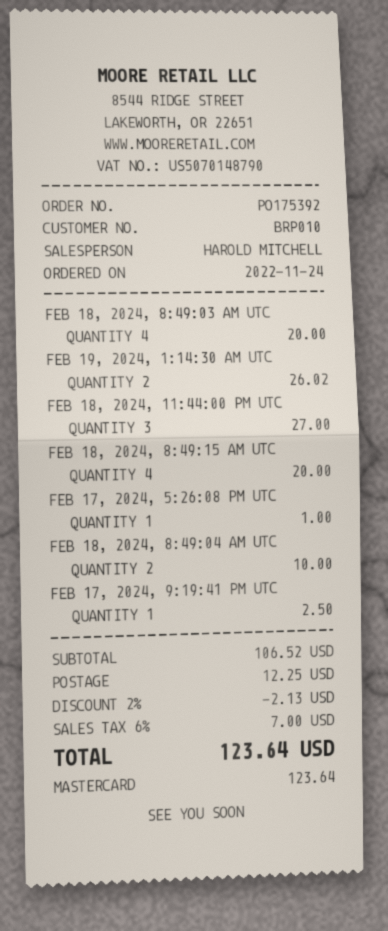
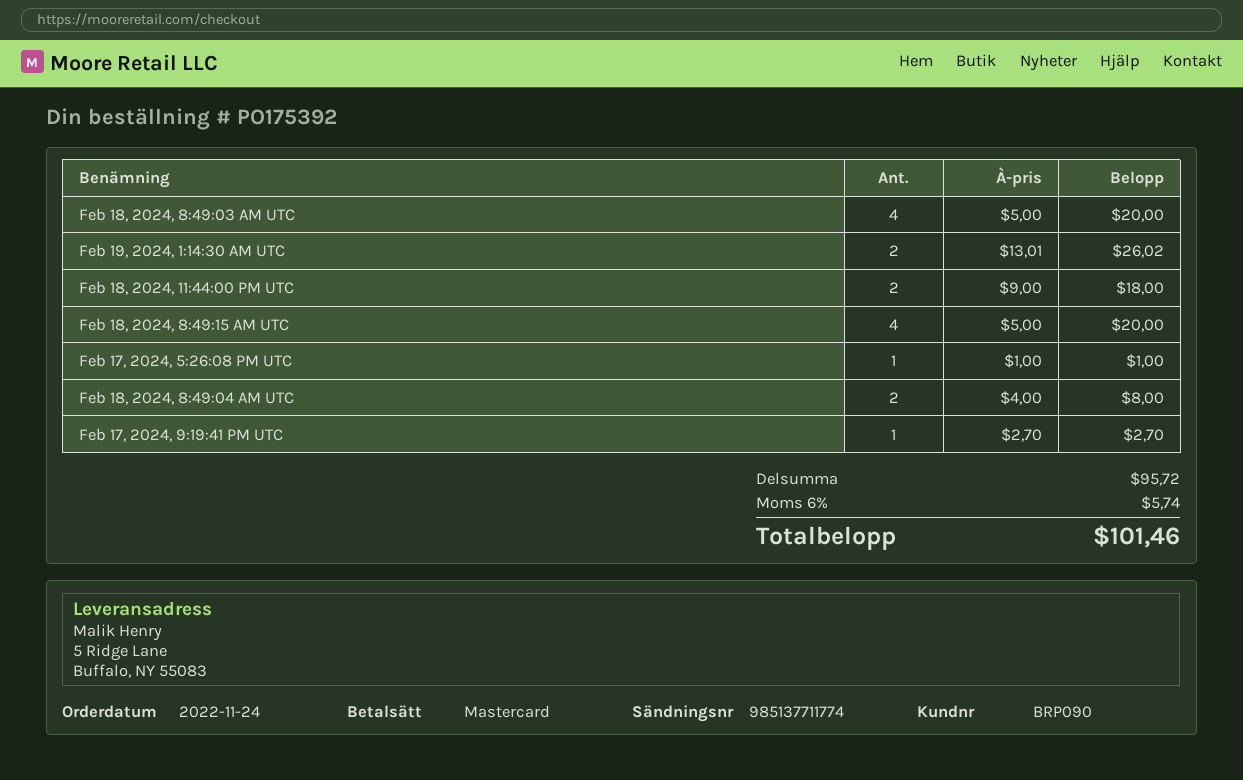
customer number: BRP010 -> BRP090
FEB 18, 2024, 11:44:00 PM UTC: 3 for 27.00 -> 2 for 18.00
FEB 18, 2024, 8:49:04 AM UTC: 2 for 10.00 -> 2 for 8.00
FEB 17, 2024, 9:19:41 PM UTC: 1 for 2.50 -> 1 for 2.70
subtotal: 106.52 -> 95.72
discount: 2% = 2.13 -> none
shipping: 12.25 -> none
tax: 6% = 7.00 -> 6% = 5.74
total: 123.64 -> 101.46

